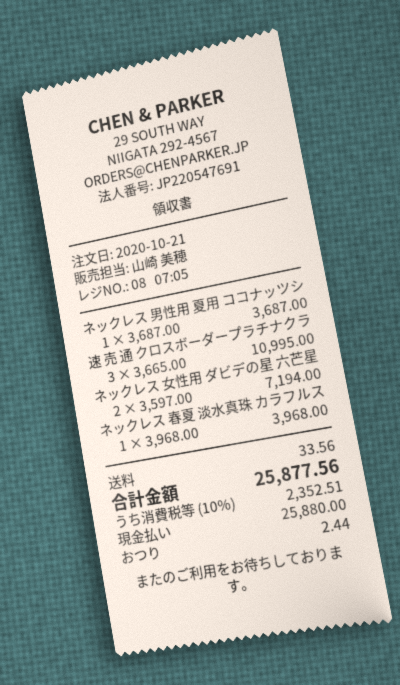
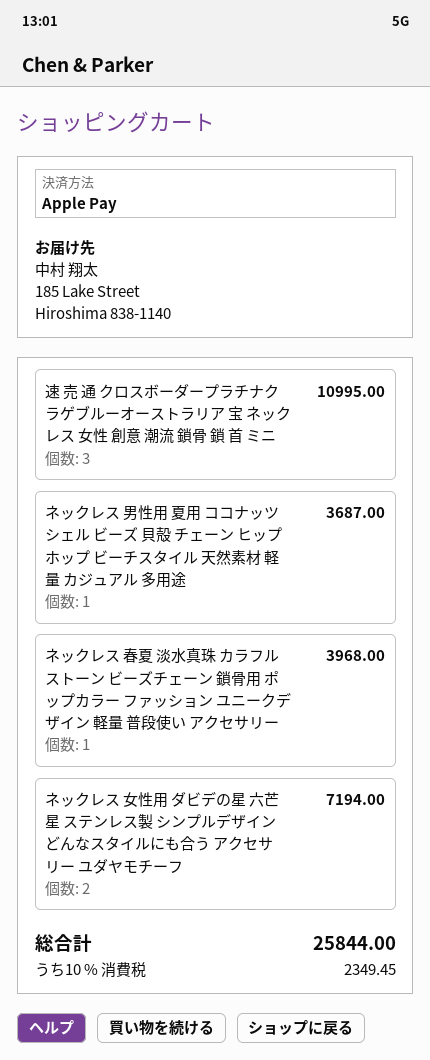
payment method: cash -> Apple Pay
shipping: 33.56 -> none
tax: 10% = 2352.51 -> 10% = 2349.45
total: 25877.56 -> 25844.00

